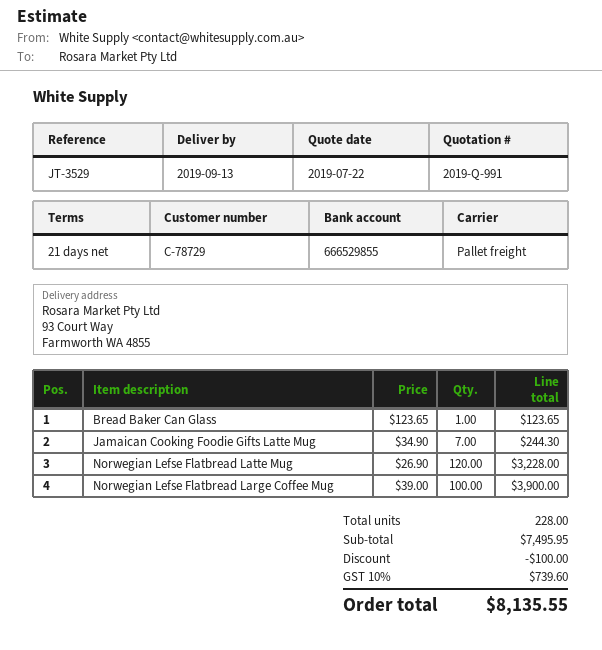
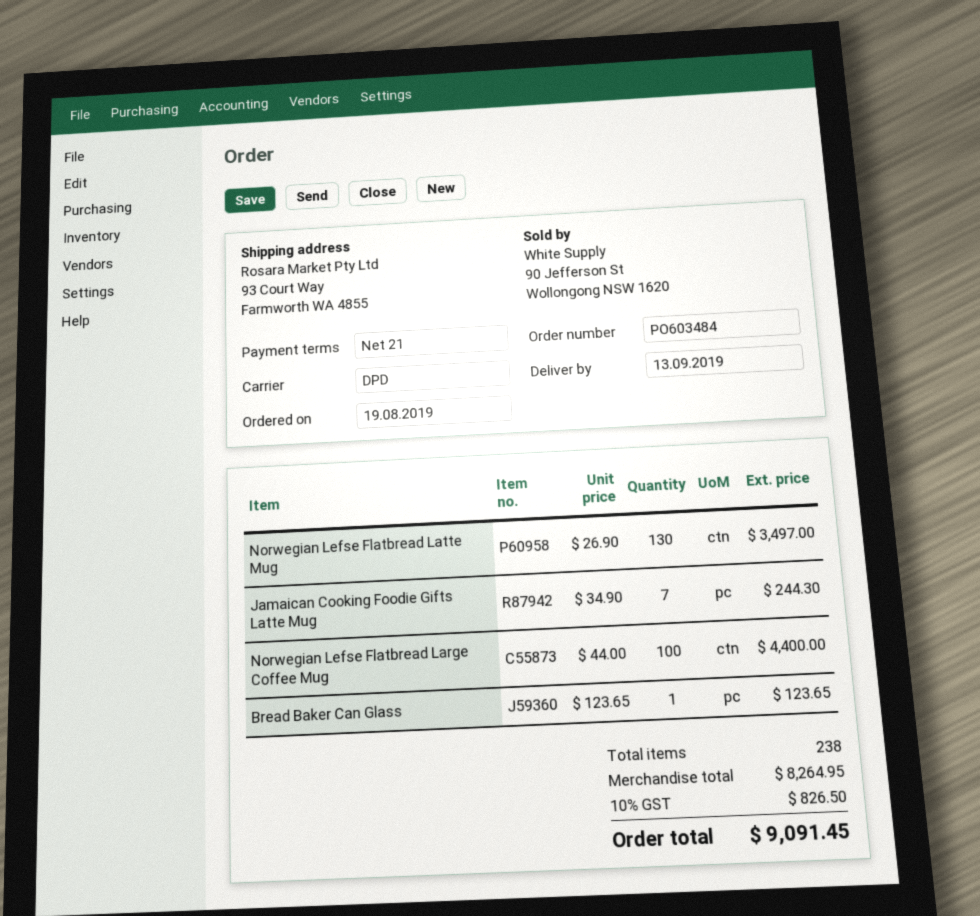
shipping method: pallet freight -> DPD
Norwegian Lefse Flatbread Latte Mug: 120 x 26.90 = 3228.00 -> 130 x 26.90 = 3497.00
Norwegian Lefse Flatbread Large Coffee Mug: 100 x 39.00 = 3900.00 -> 100 x 44.00 = 4400.00
total quantity: 228 -> 238
subtotal: 7495.95 -> 8264.95
discount: 100.00 -> none
tax: 10% = 739.60 -> 10% = 826.50
total: 8135.55 -> 9091.45

